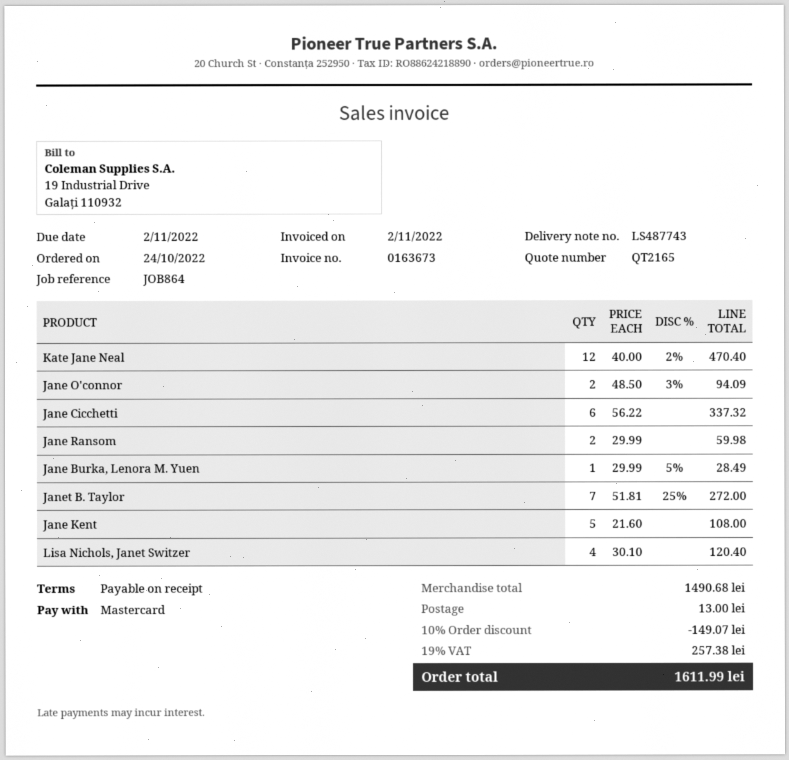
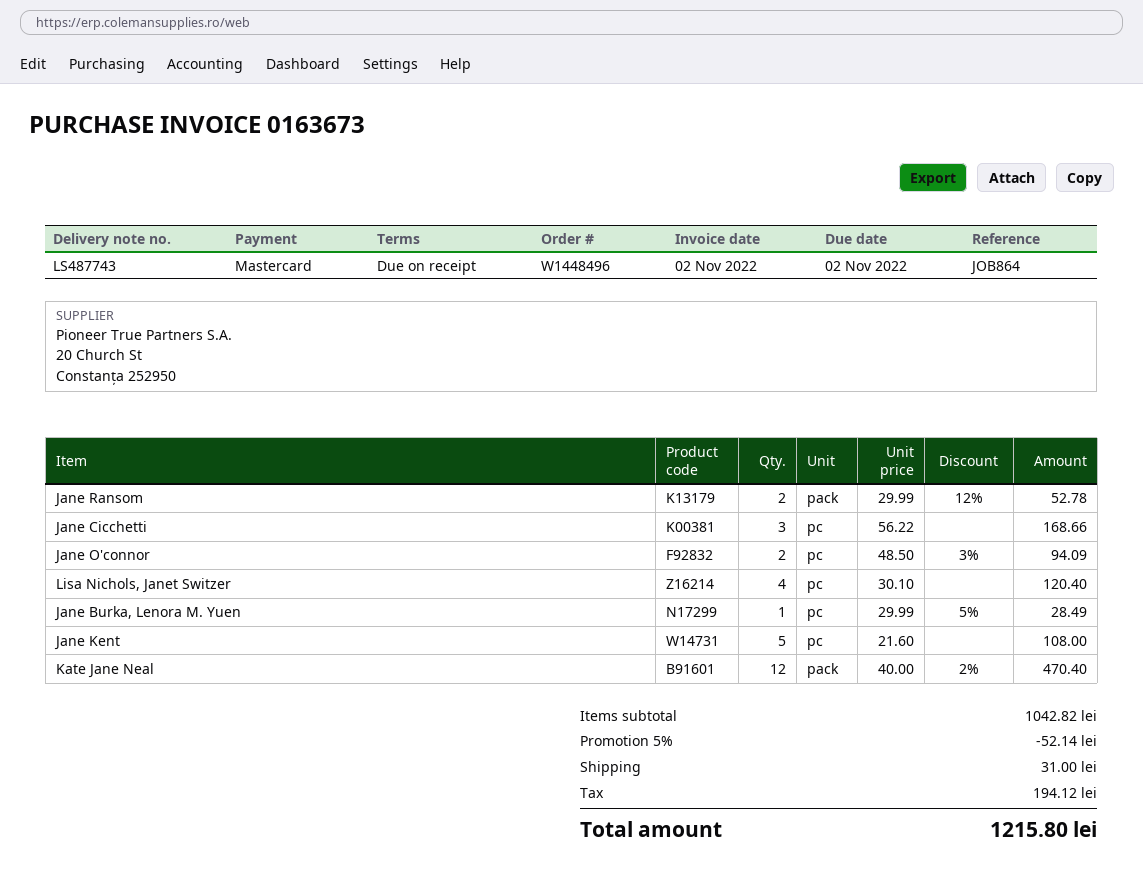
Jane Cicchetti: 6 x 56.22 = 337.32 -> 3 x 56.22 = 168.66
Jane Ransom: 2 x 29.99 = 59.98 -> 2 x 29.99 - 12% = 52.78
Janet B. Taylor: 7 x 51.81 - 25% = 272.00 -> none
subtotal: 1490.68 -> 1042.82
discount: 10% = 149.07 -> 5% = 52.14
shipping: 13.00 -> 31.00
tax: 257.38 -> 194.12
total: 1611.99 -> 1215.80

